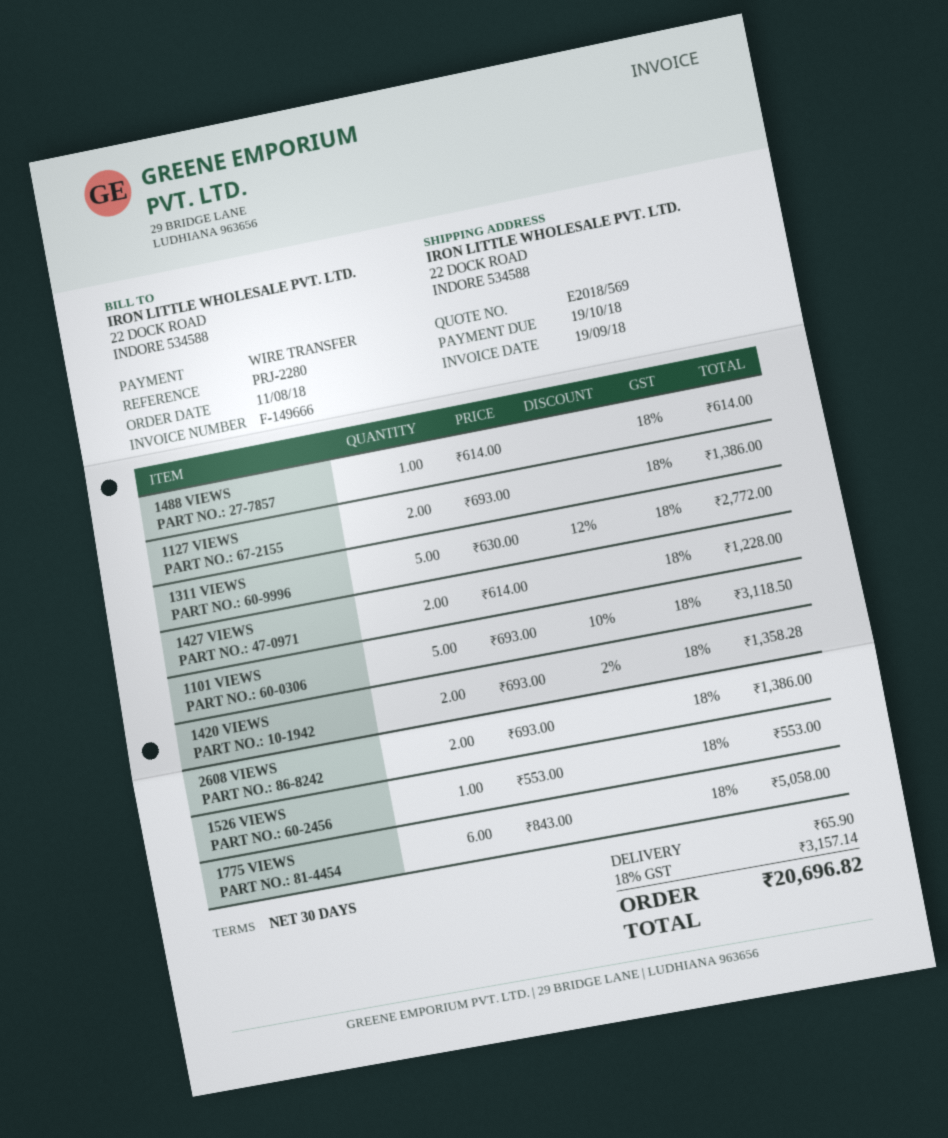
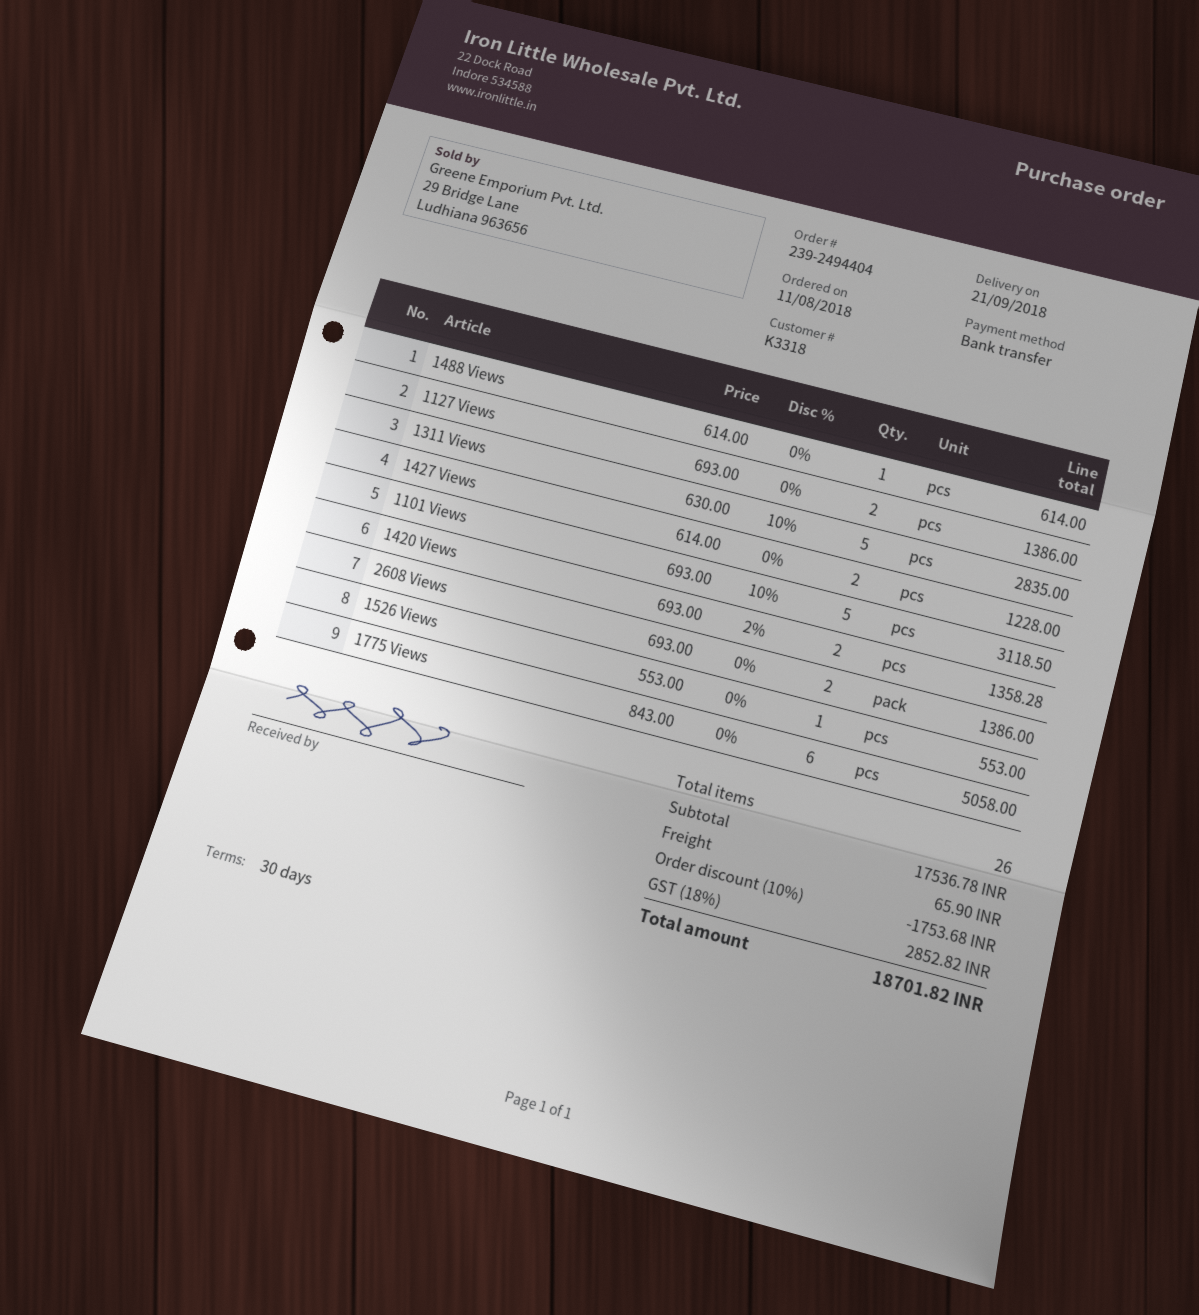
1311 VIEWS: 5 x 630.00 - 12% = 2772.00 -> 5 x 630.00 - 10% = 2835.00
discount: none -> 10% = 1753.68
tax: 18% = 3157.14 -> 18% = 2852.82
total: 20696.82 -> 18701.82

